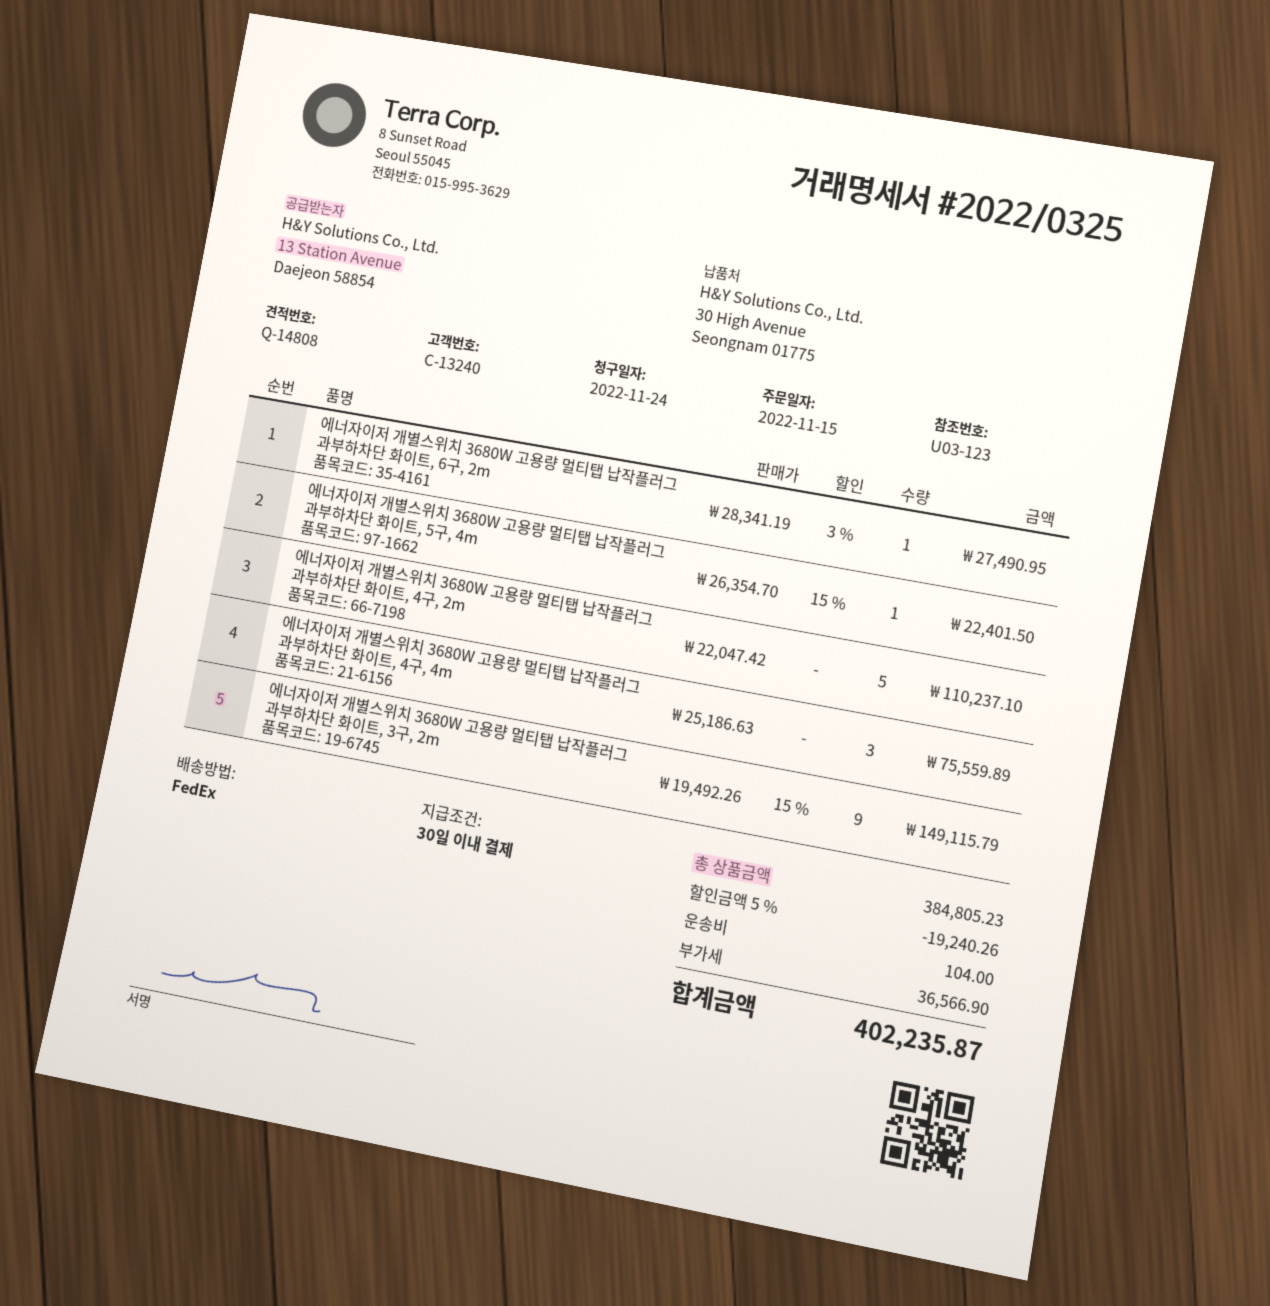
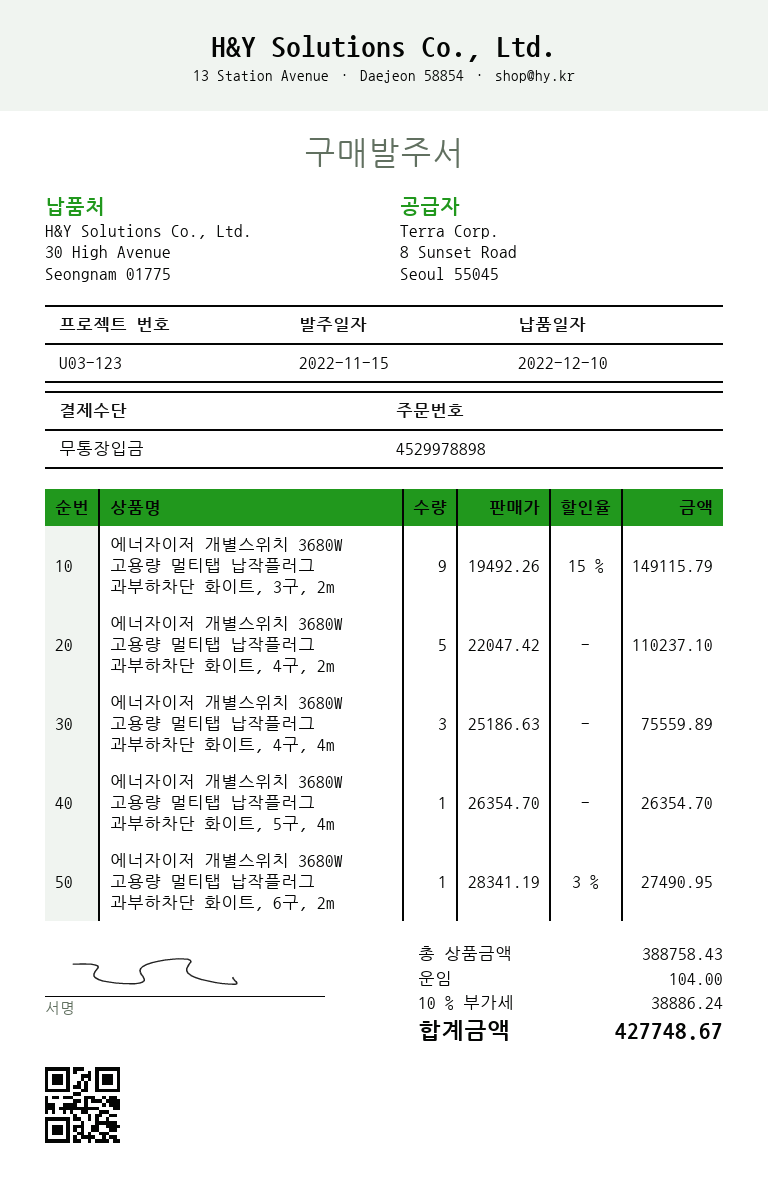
에너자이저 개별스위치 3680W 고용량 멀티탭 납작플러그 과부하차단 화이트, 5구, 4m: 1 x 26354.70 - 15% = 22401.50 -> 1 x 26354.70 = 26354.70
subtotal: 384805.23 -> 388758.43
discount: 5% = 19240.26 -> none
tax: 36566.90 -> 38886.24
total: 402235.87 -> 427748.67

